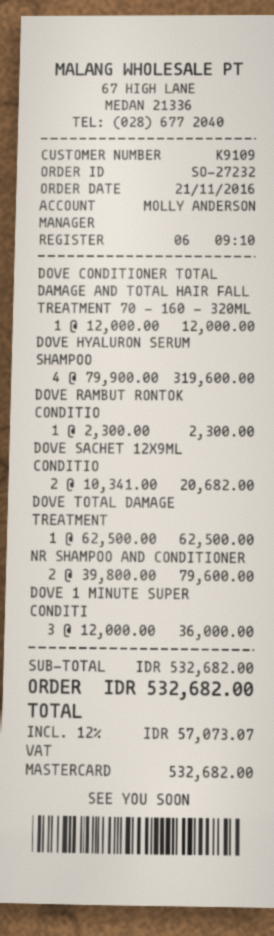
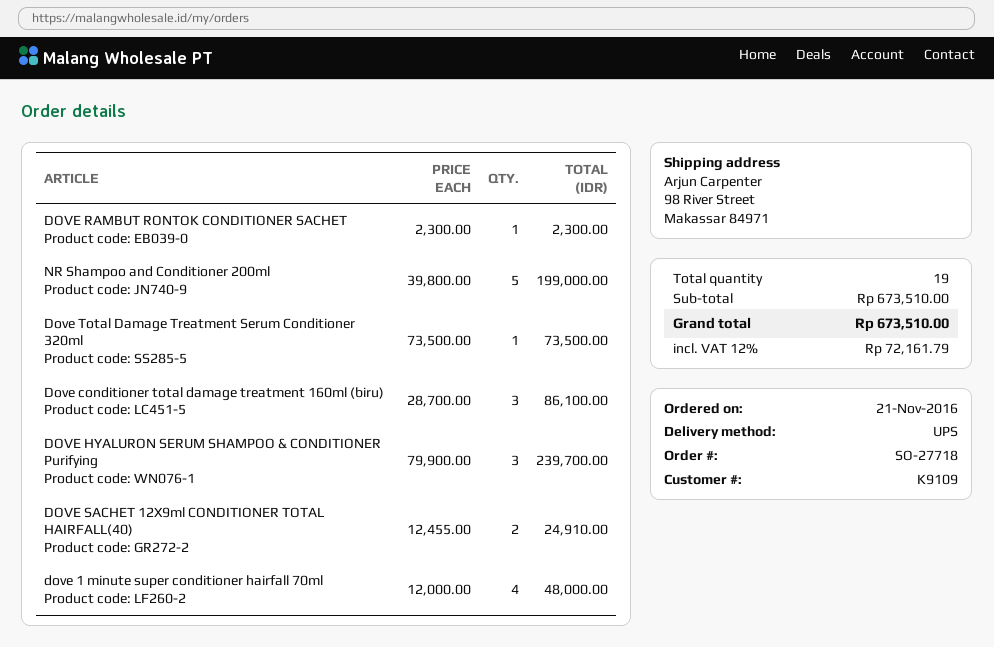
order number: SO-27232 -> SO-27718
DOVE CONDITIONER TOTAL DAMAGE AND TOTAL HAIR FALL TREATMENT 70 - 160 - 320ML: 1 x 12000.00 = 12000.00 -> none
DOVE HYALURON SERUM SHAMPOO: 4 x 79900.00 = 319600.00 -> 3 x 79900.00 = 239700.00
DOVE SACHET 12X9ML CONDITIO: 2 x 10341.00 = 20682.00 -> 2 x 12455.00 = 24910.00
DOVE TOTAL DAMAGE TREATMENT: 1 x 62500.00 = 62500.00 -> 1 x 73500.00 = 73500.00
NR SHAMPOO AND CONDITIONER: 2 x 39800.00 = 79600.00 -> 5 x 39800.00 = 199000.00
DOVE 1 MINUTE SUPER CONDITI: 3 x 12000.00 = 36000.00 -> 4 x 12000.00 = 48000.00
Dove conditioner total damage treatment 160ml (biru): none -> 3 x 28700.00 = 86100.00
subtotal: 532682.00 -> 673510.00
tax: 12% = 57073.07 -> 12% = 72161.79
total: 532682.00 -> 673510.00

